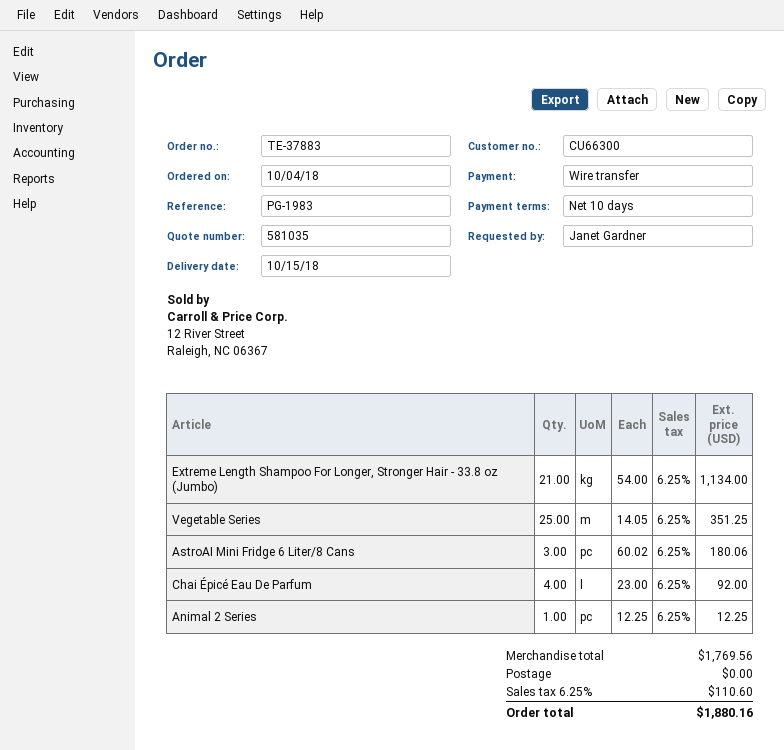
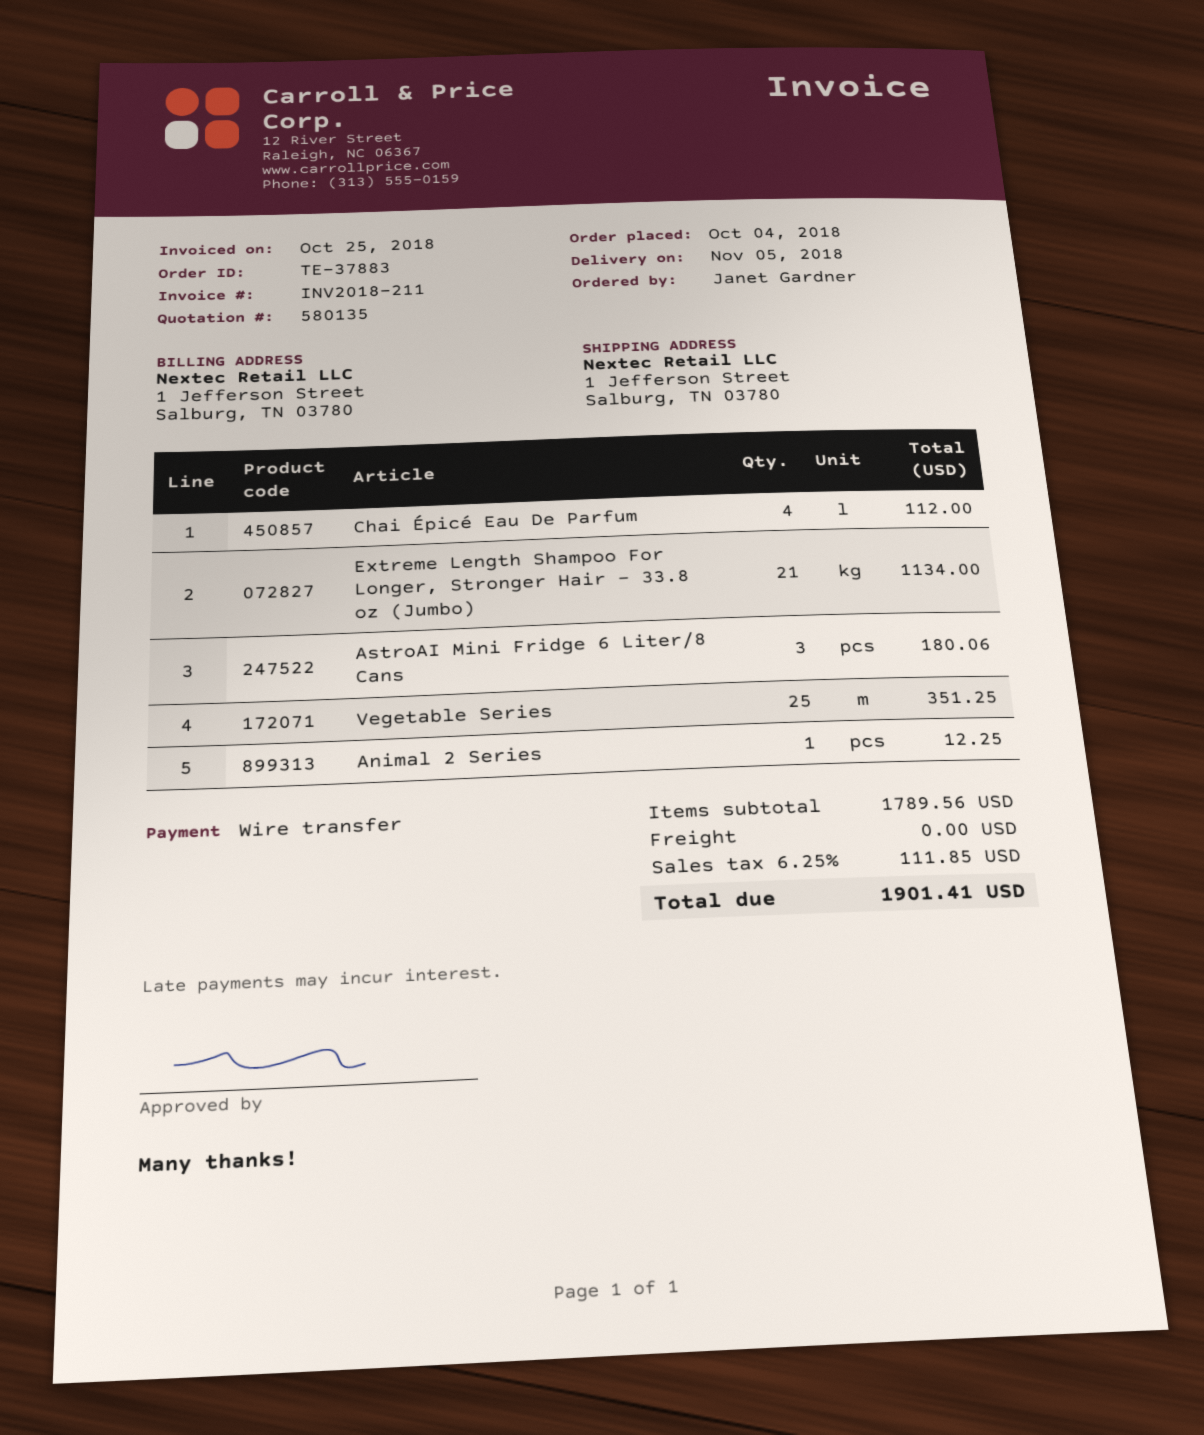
quote number: 581035 -> 580135
delivery date: 2018-10-15 -> 2018-11-05
Chai Épicé Eau De Parfum: 4 for 92.00 -> 4 for 112.00
subtotal: 1769.56 -> 1789.56
tax: 6.25% = 110.60 -> 6.25% = 111.85
total: 1880.16 -> 1901.41

